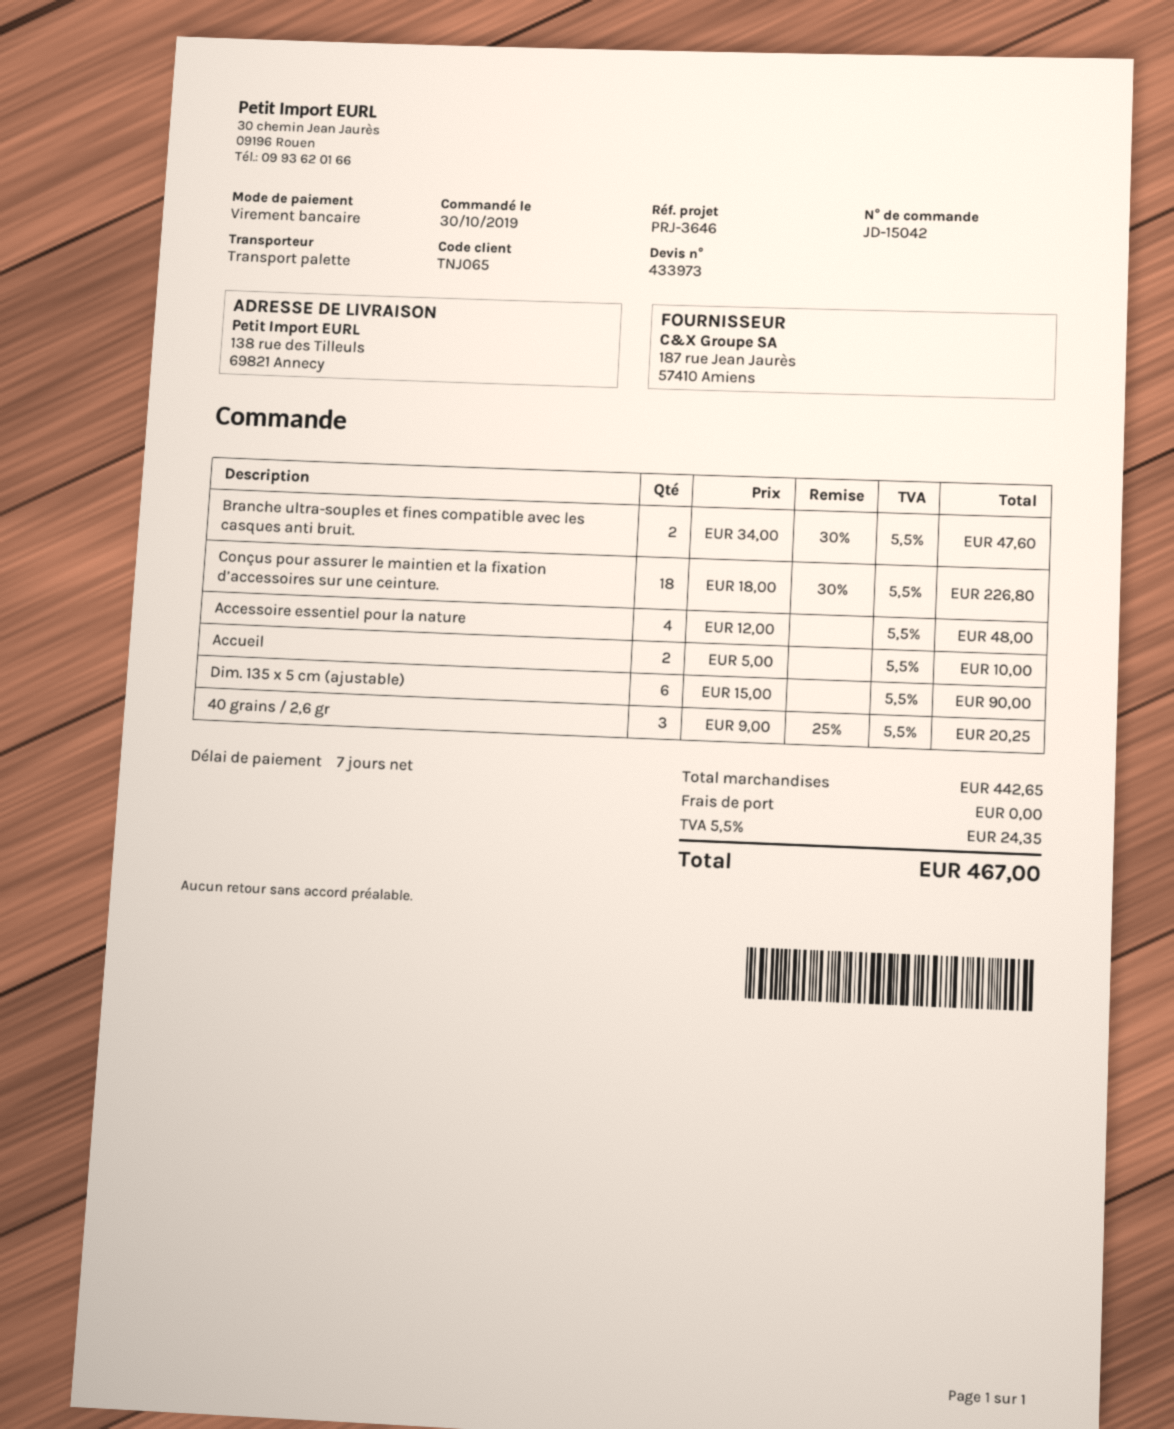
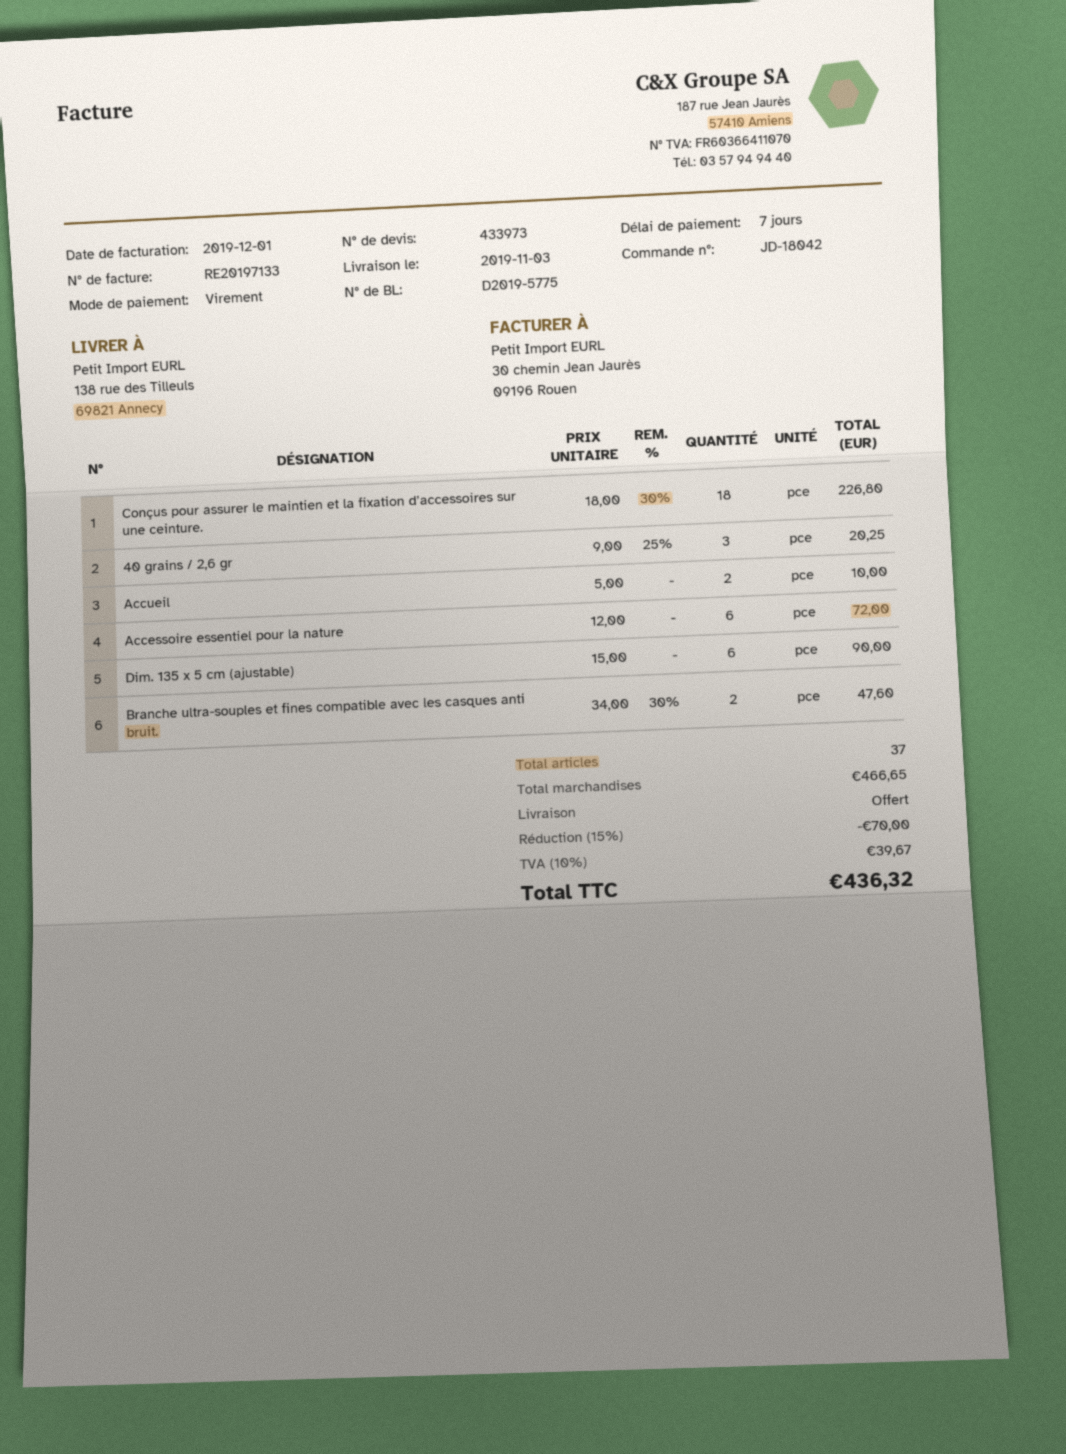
order number: JD-15042 -> JD-18042
Accessoire essentiel pour la nature: 4 x 12.00 = 48.00 -> 6 x 12.00 = 72.00
subtotal: 442.65 -> 466.65
discount: none -> 15% = 70.00
tax: 5.5% = 24.35 -> 10% = 39.67
total: 467.00 -> 436.32

